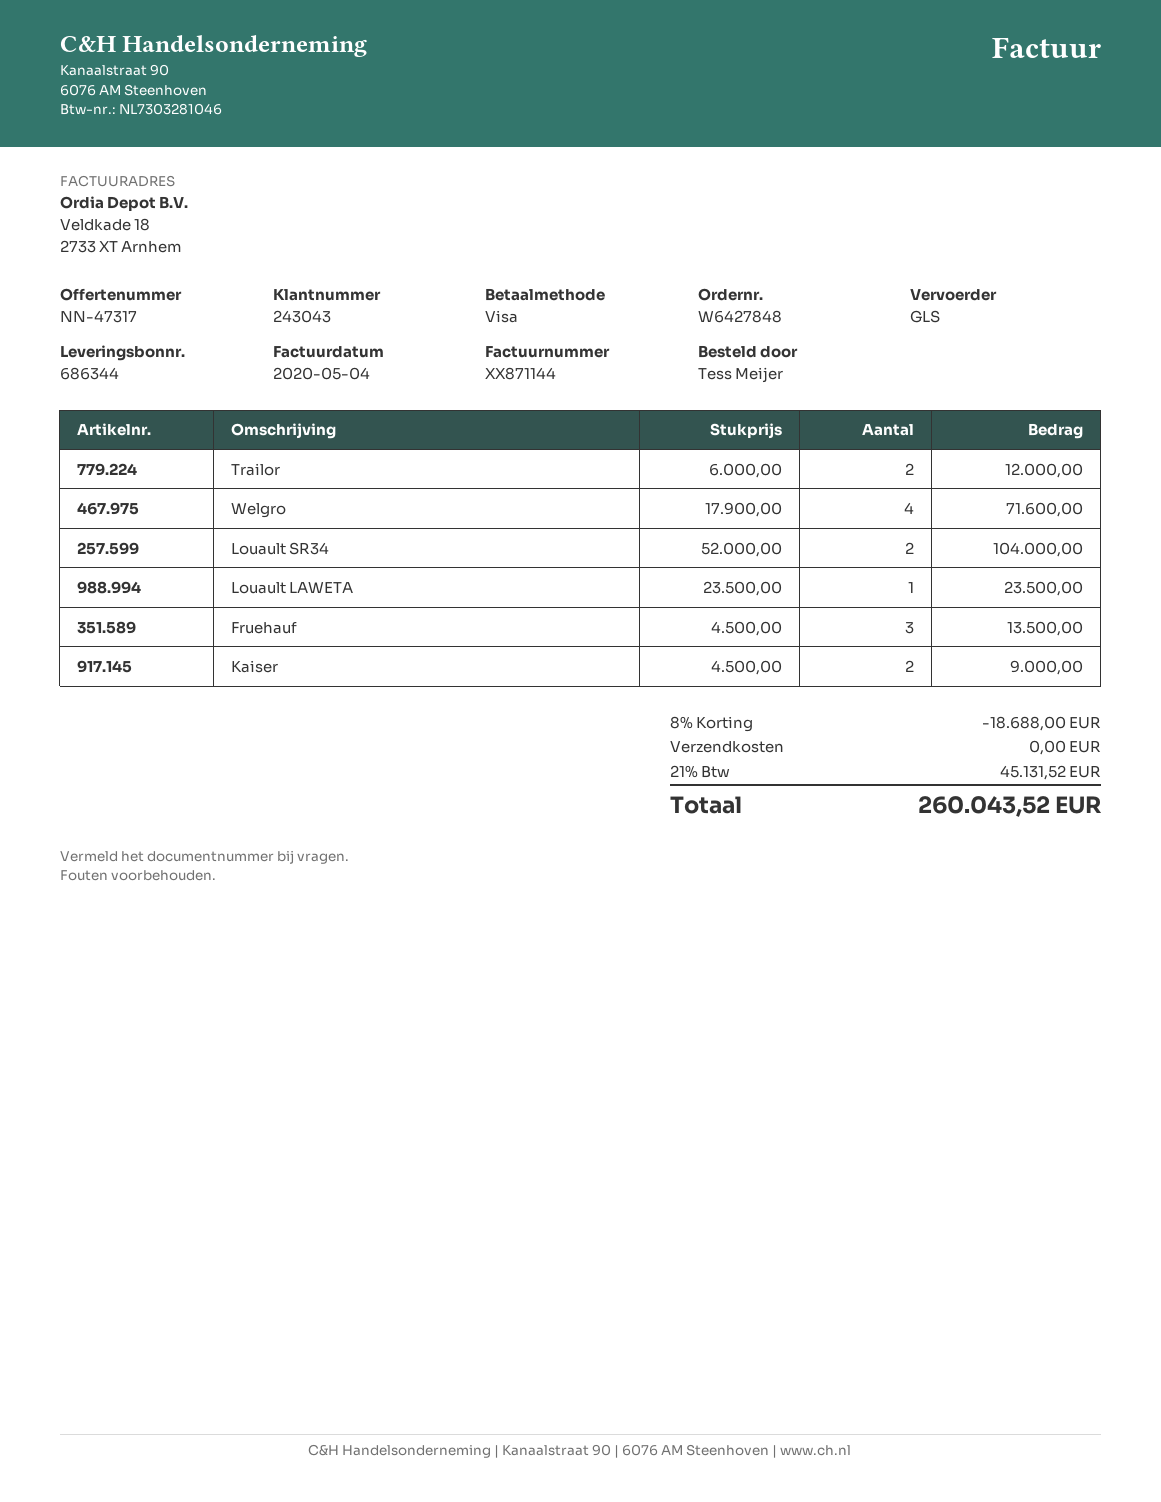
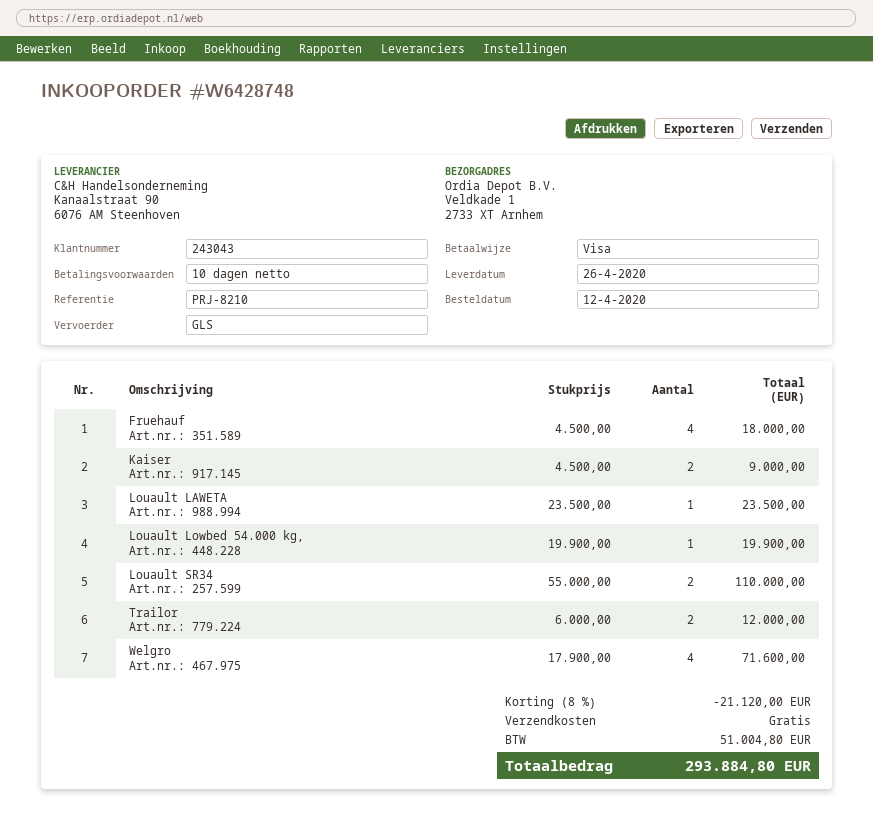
order number: W6427848 -> W6428748
Louault SR34: 2 x 52000.00 = 104000.00 -> 2 x 55000.00 = 110000.00
Fruehauf: 3 x 4500.00 = 13500.00 -> 4 x 4500.00 = 18000.00
Louault Lowbed 54.000 kg,: none -> 1 x 19900.00 = 19900.00
discount: 8% = 18688.00 -> 8% = 21120.00
tax: 45131.52 -> 51004.80
total: 260043.52 -> 293884.80

